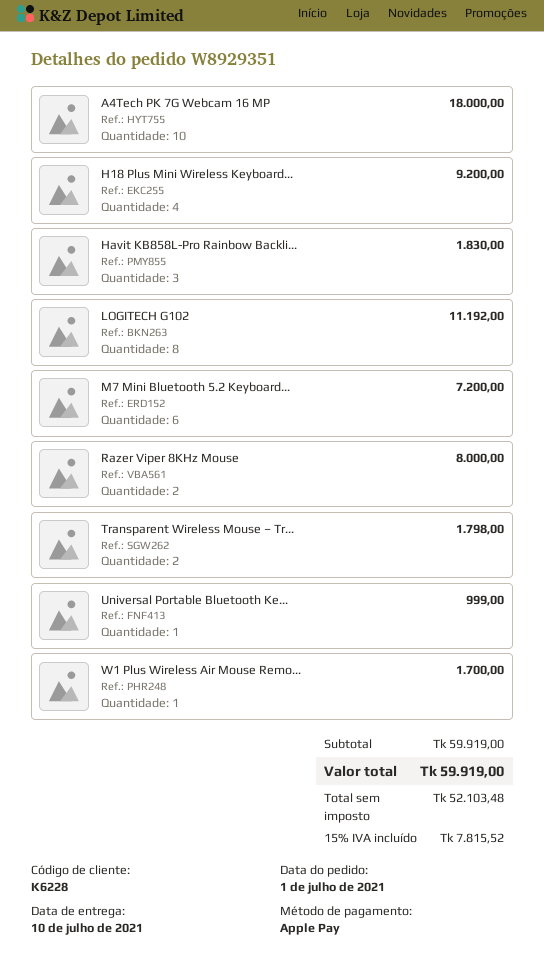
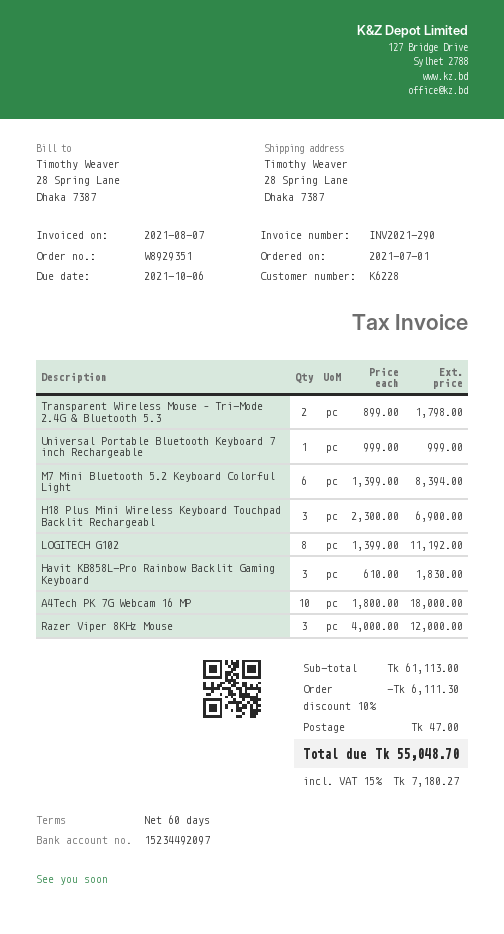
H18 Plus Mini Wireless Keyboard...: 4 for 9200.00 -> 3 for 6900.00
M7 Mini Bluetooth 5.2 Keyboard...: 6 for 7200.00 -> 6 for 8394.00
Razer Viper 8KHz Mouse: 2 for 8000.00 -> 3 for 12000.00
W1 Plus Wireless Air Mouse Remo...: 1 for 1700.00 -> none
subtotal: 59919.00 -> 61113.00
discount: none -> 10% = 6111.30
shipping: none -> 47.00
tax: 15% = 7815.52 -> 15% = 7180.27
total: 59919.00 -> 55048.70

